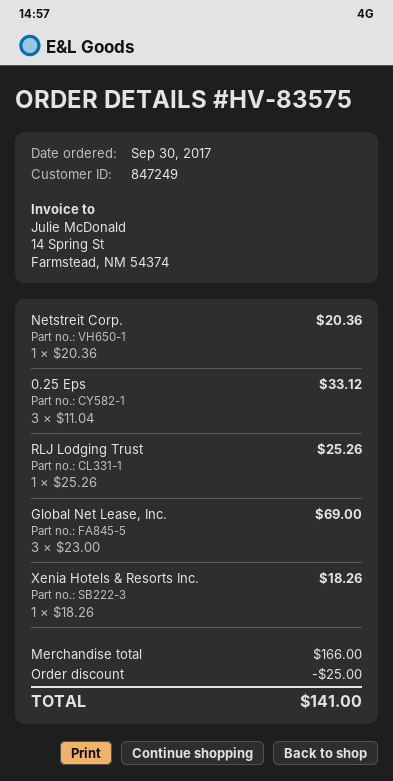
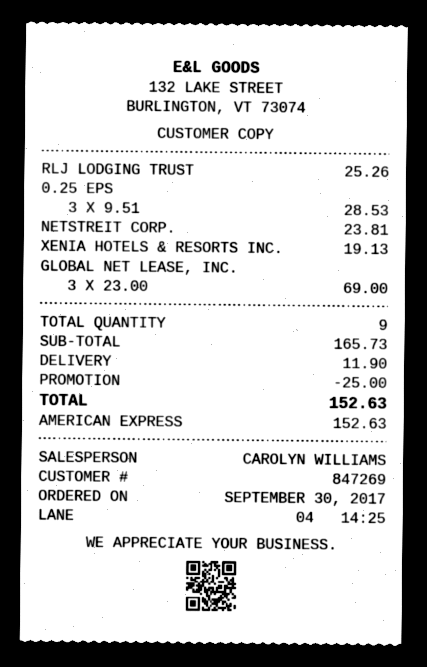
customer number: 847249 -> 847269
Netstreit Corp.: 1 x 20.36 = 20.36 -> 1 x 23.81 = 23.81
0.25 Eps: 3 x 11.04 = 33.12 -> 3 x 9.51 = 28.53
Xenia Hotels & Resorts Inc.: 1 x 18.26 = 18.26 -> 1 x 19.13 = 19.13
subtotal: 166.00 -> 165.73
shipping: none -> 11.90
total: 141.00 -> 152.63

